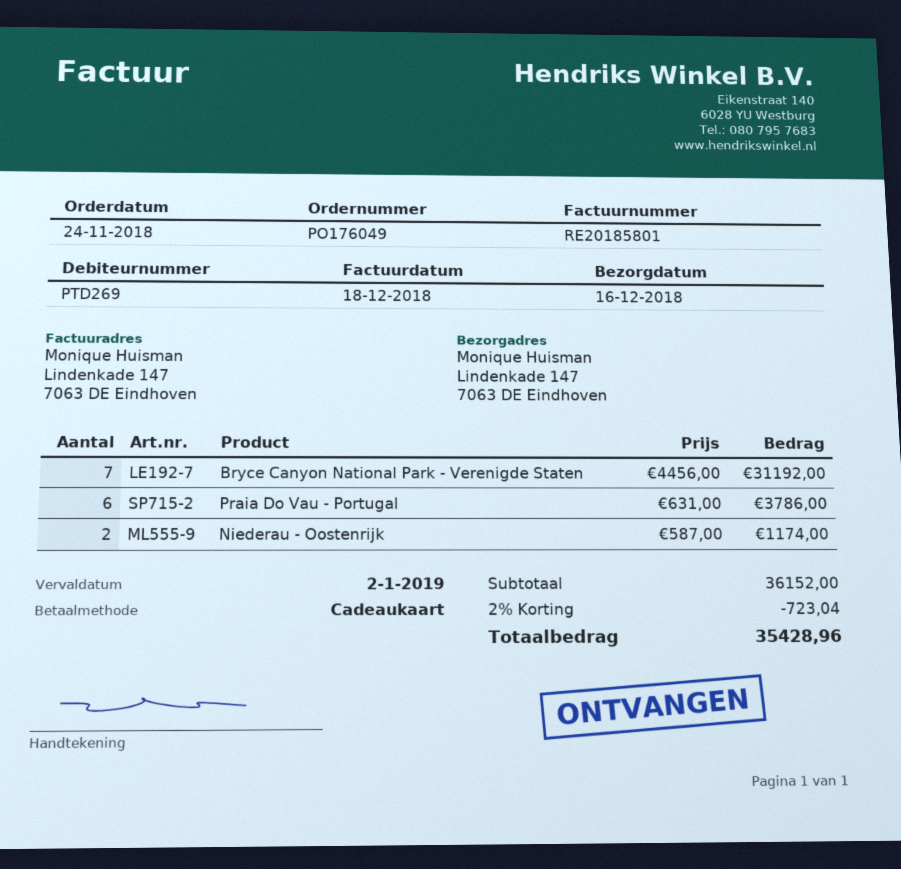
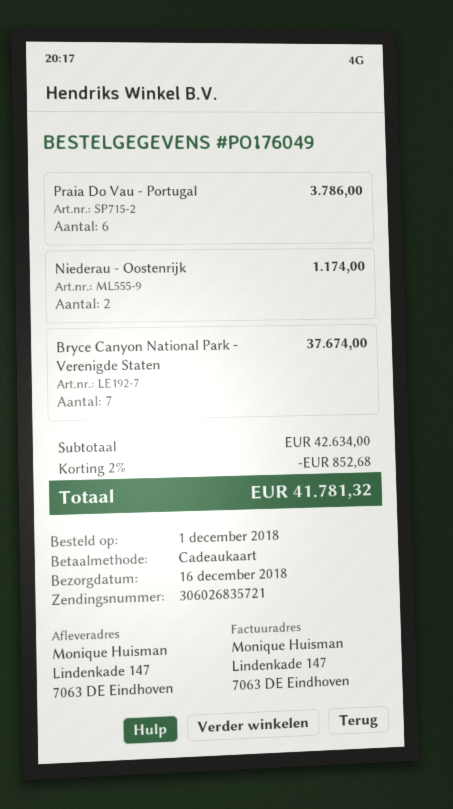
order date: 2018-11-24 -> 2018-12-01
Bryce Canyon National Park - Verenigde Staten: 7 for 31192.00 -> 7 for 37674.00
subtotal: 36152.00 -> 42634.00
discount: 2% = 723.04 -> 2% = 852.68
total: 35428.96 -> 41781.32

